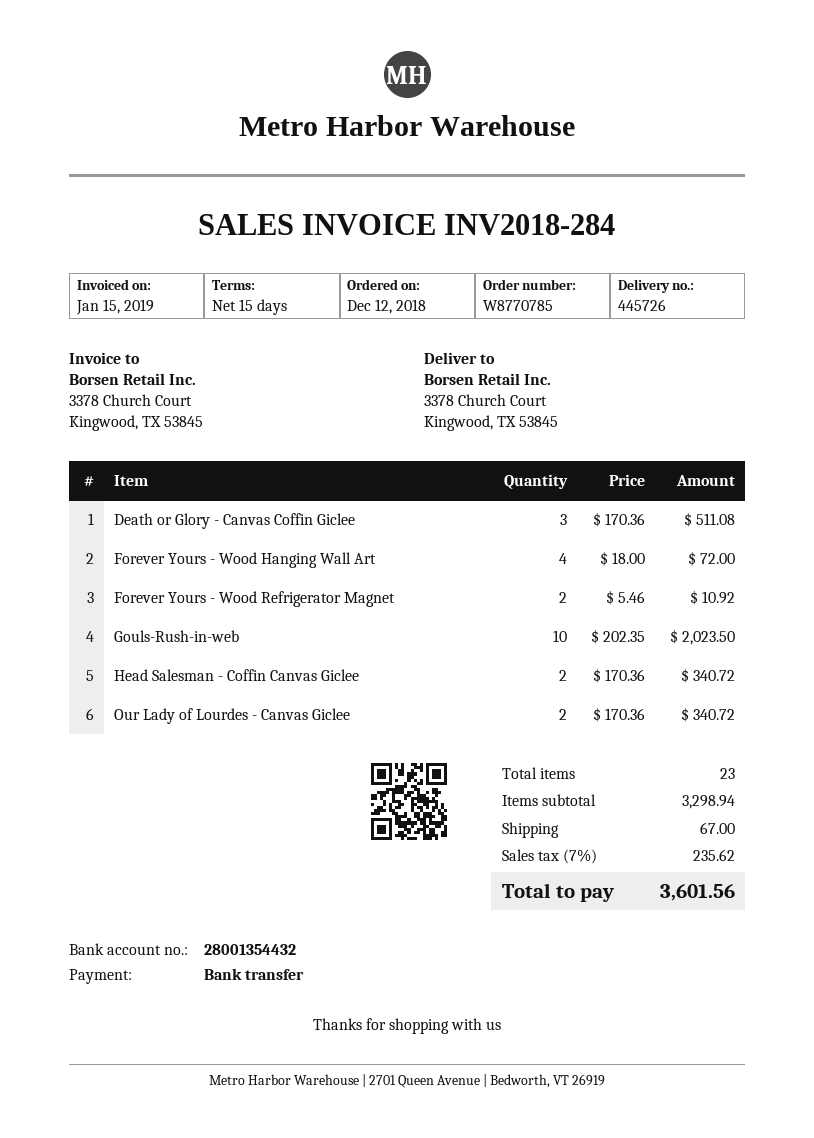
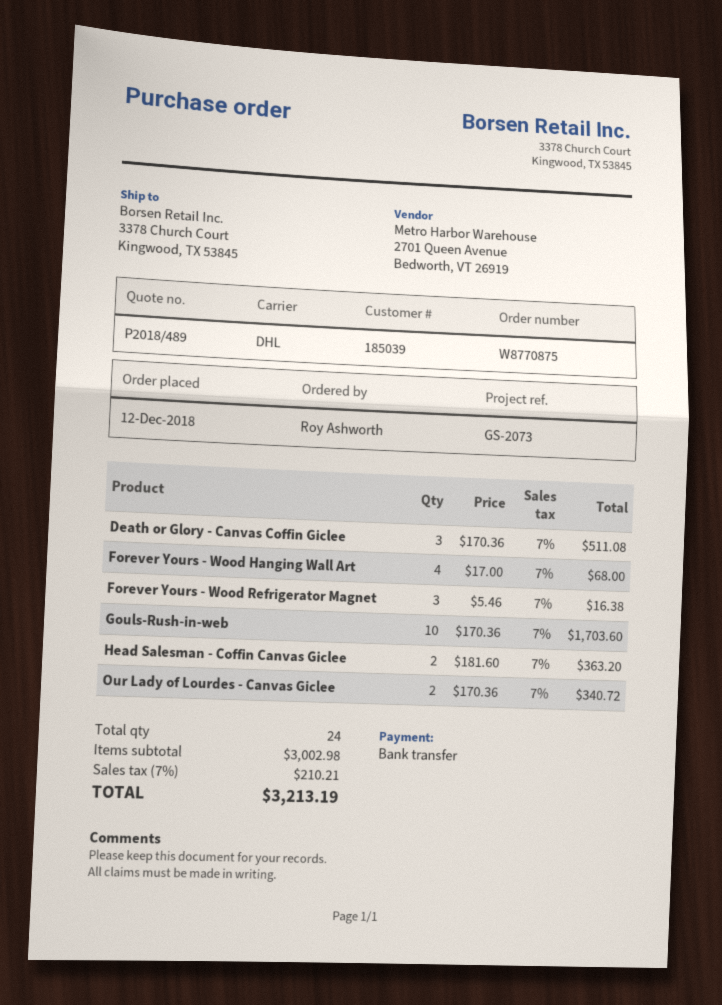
order number: W8770785 -> W8770875
Forever Yours - Wood Hanging Wall Art: 4 x 18.00 = 72.00 -> 4 x 17.00 = 68.00
Forever Yours - Wood Refrigerator Magnet: 2 x 5.46 = 10.92 -> 3 x 5.46 = 16.38
Gouls-Rush-in-web: 10 x 202.35 = 2023.50 -> 10 x 170.36 = 1703.60
Head Salesman - Coffin Canvas Giclee: 2 x 170.36 = 340.72 -> 2 x 181.60 = 363.20
total quantity: 23 -> 24
subtotal: 3298.94 -> 3002.98
shipping: 67.00 -> none
tax: 7% = 235.62 -> 7% = 210.21
total: 3601.56 -> 3213.19

